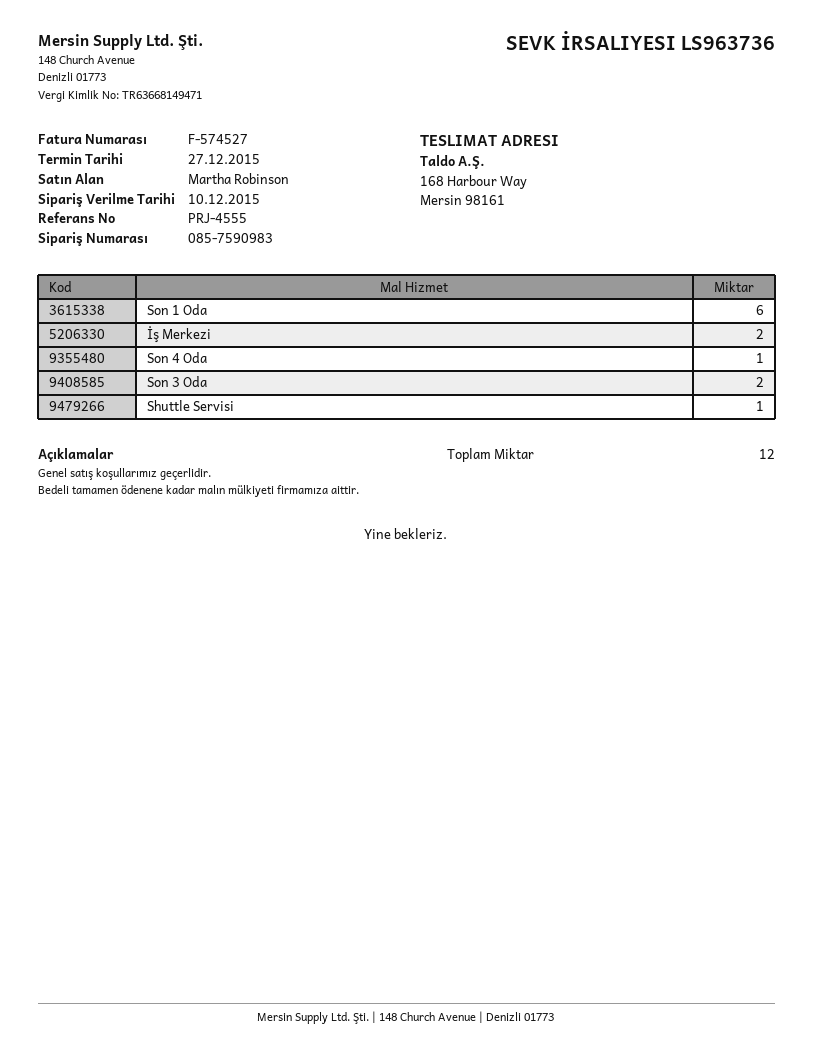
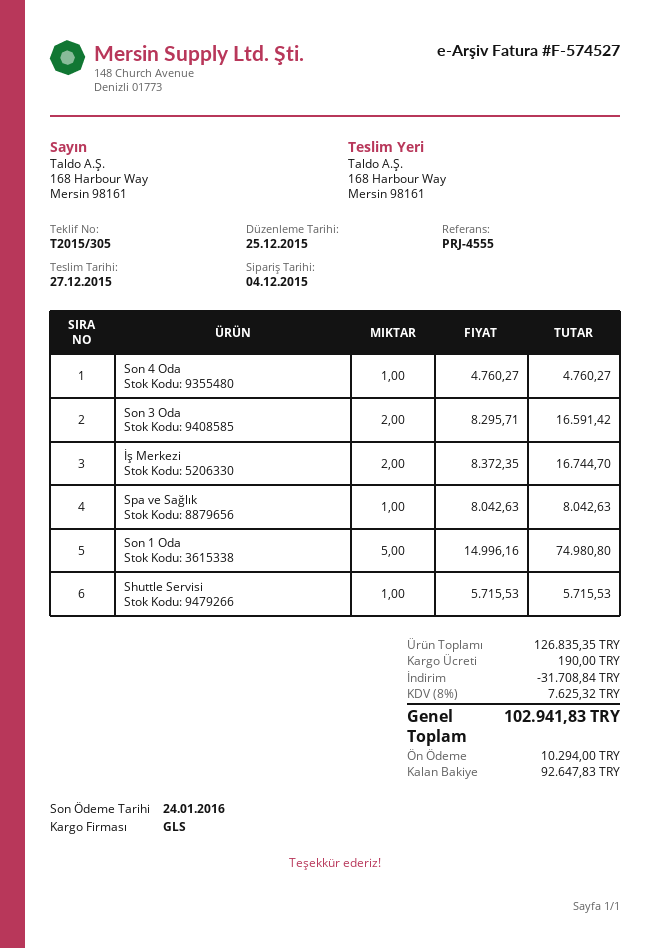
order date: 2015-12-10 -> 2015-12-04
Son 1 Oda: 6 -> 5
Spa ve Sağlık: none -> 1

